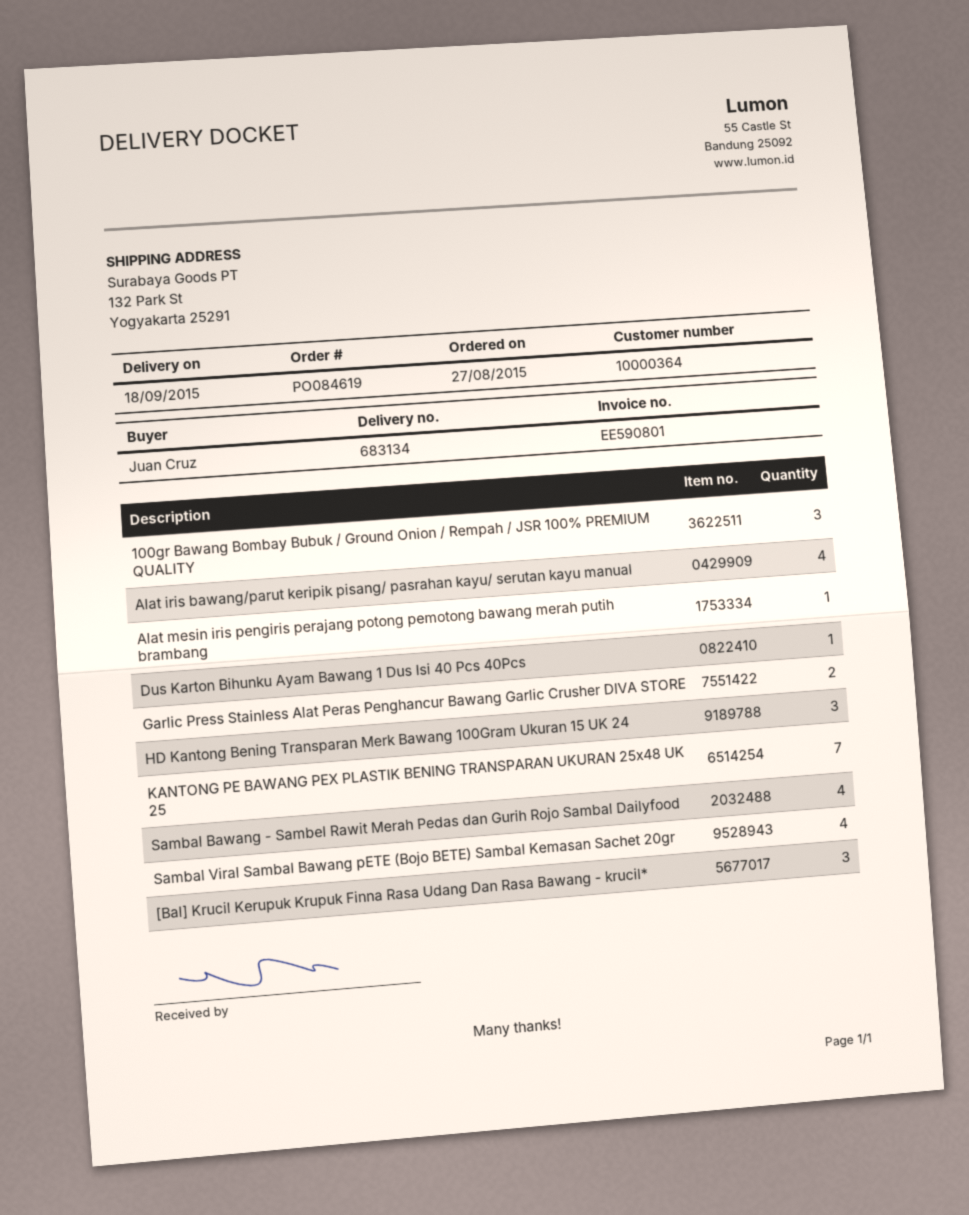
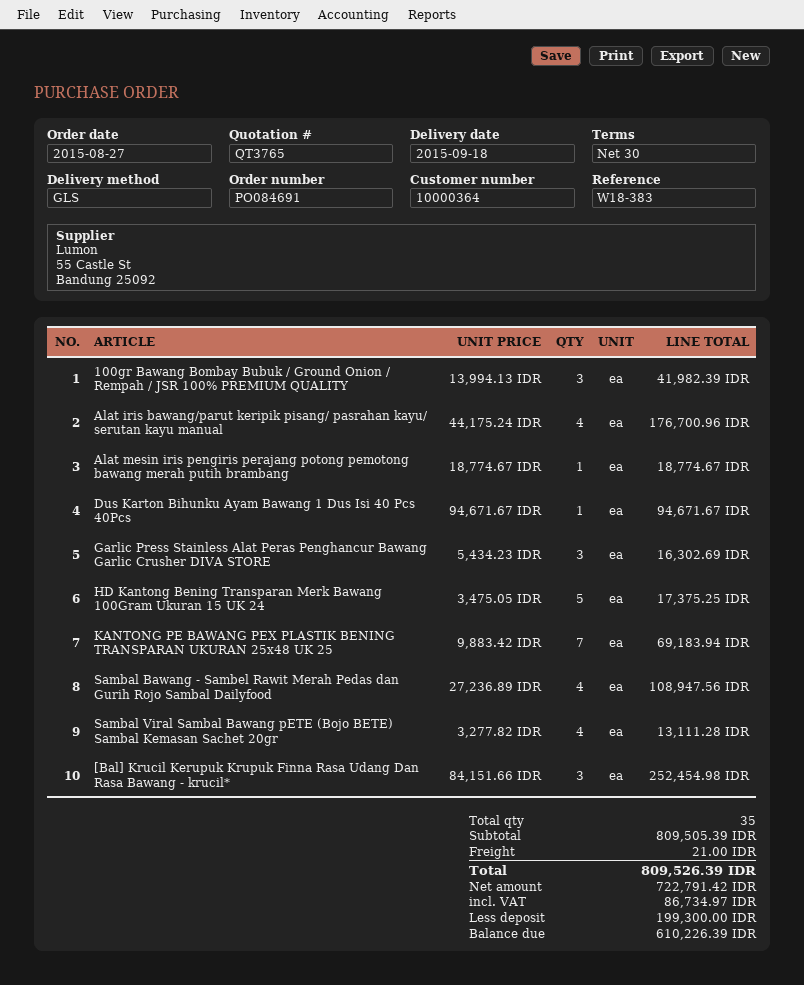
order number: PO084619 -> PO084691
Garlic Press Stainless Alat Peras Penghancur Bawang Garlic Crusher DIVA STORE: 2 -> 3
HD Kantong Bening Transparan Merk Bawang 100Gram Ukuran 15 UK 24: 3 -> 5

